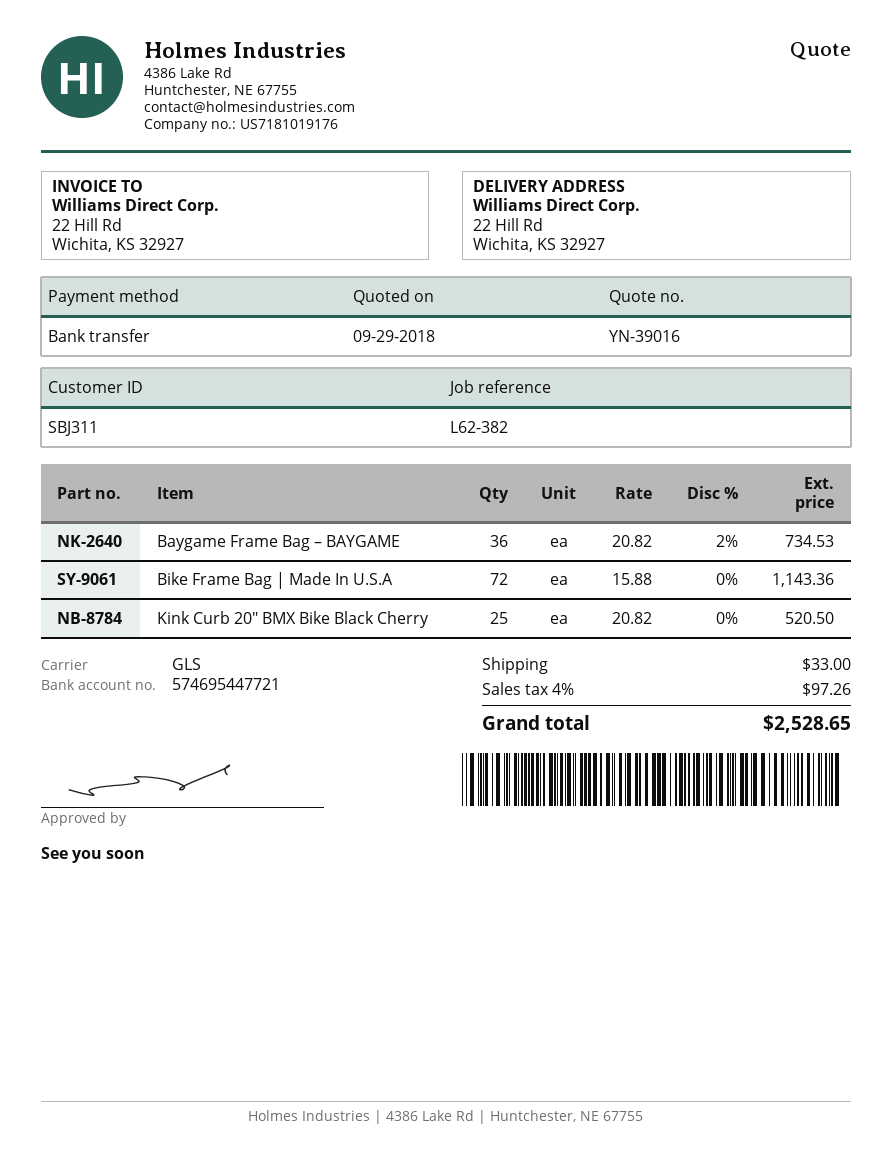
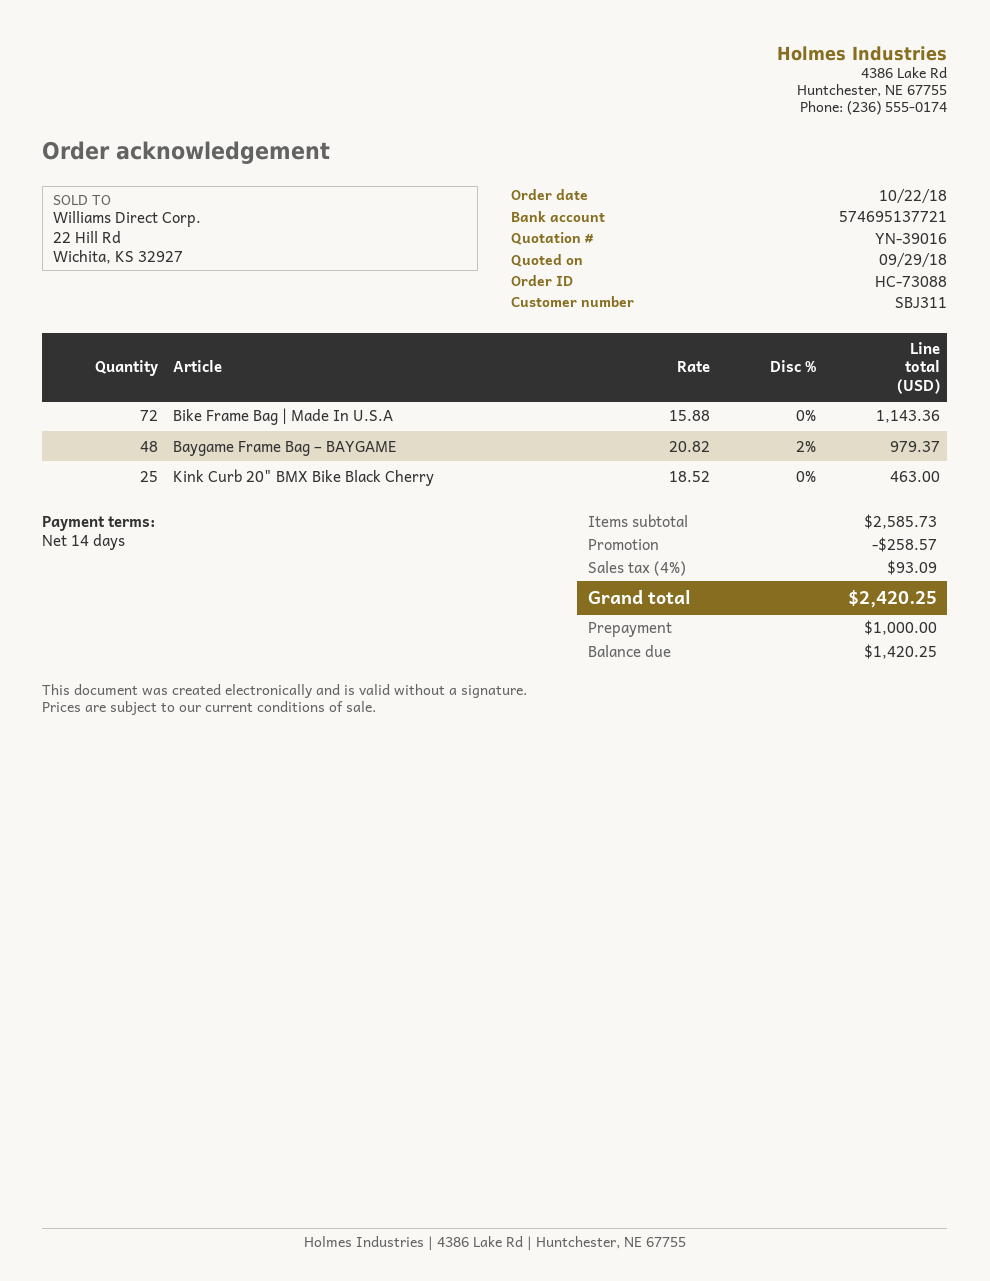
bank account: 574695447721 -> 574695137721
Baygame Frame Bag – BAYGAME: 36 x 20.82 - 2% = 734.53 -> 48 x 20.82 - 2% = 979.37
Kink Curb 20" BMX Bike Black Cherry: 25 x 20.82 = 520.50 -> 25 x 18.52 = 463.00
discount: none -> 258.57
shipping: 33.00 -> none
tax: 4% = 97.26 -> 4% = 93.09
total: 2528.65 -> 2420.25

